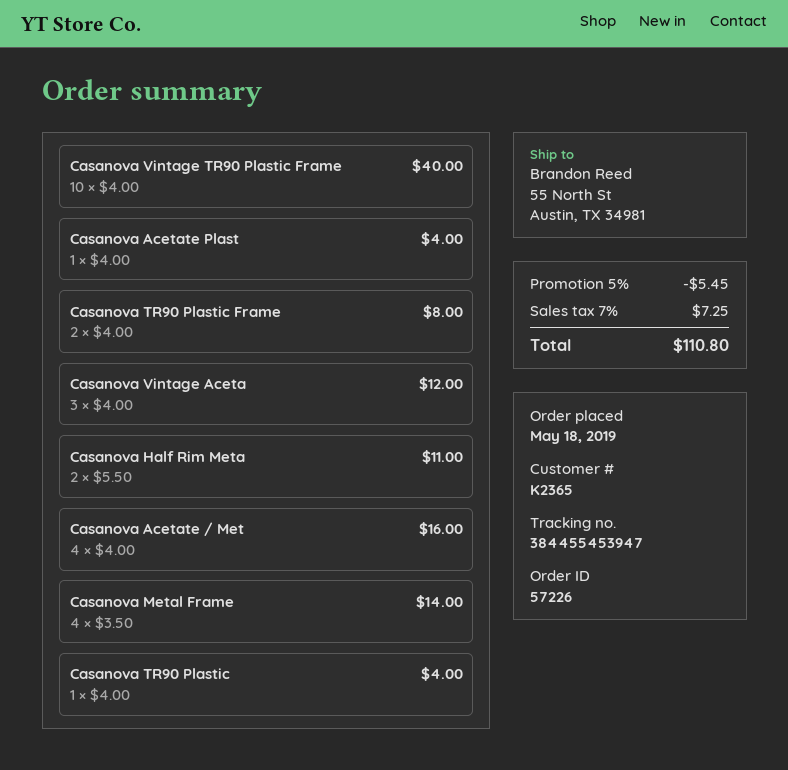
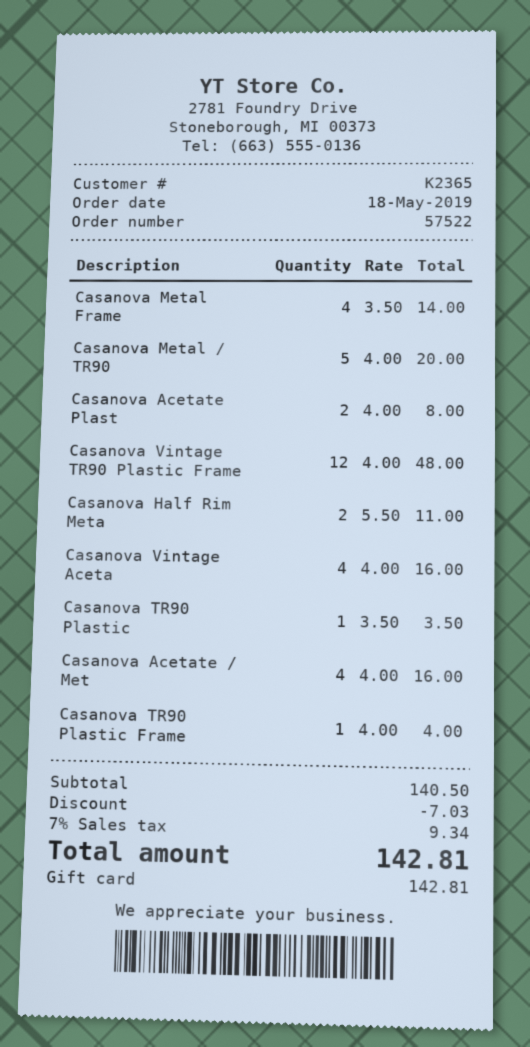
order number: 57226 -> 57522
Casanova Vintage TR90 Plastic Frame: 10 x 4.00 = 40.00 -> 12 x 4.00 = 48.00
Casanova Acetate Plast: 1 x 4.00 = 4.00 -> 2 x 4.00 = 8.00
Casanova TR90 Plastic Frame: 2 x 4.00 = 8.00 -> 1 x 4.00 = 4.00
Casanova Vintage Aceta: 3 x 4.00 = 12.00 -> 4 x 4.00 = 16.00
Casanova TR90 Plastic: 1 x 4.00 = 4.00 -> 1 x 3.50 = 3.50
Casanova Metal / TR90: none -> 5 x 4.00 = 20.00
discount: 5.45 -> 7.03
tax: 7% = 7.25 -> 7% = 9.34
total: 110.80 -> 142.81

